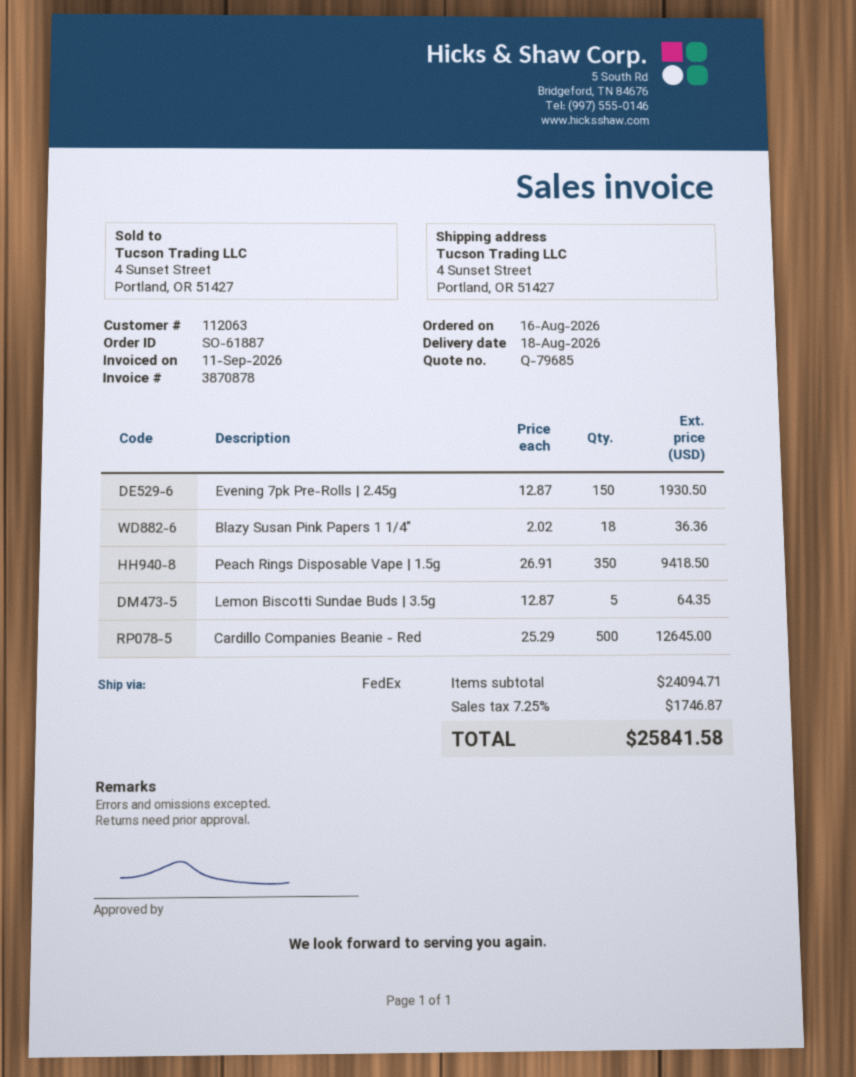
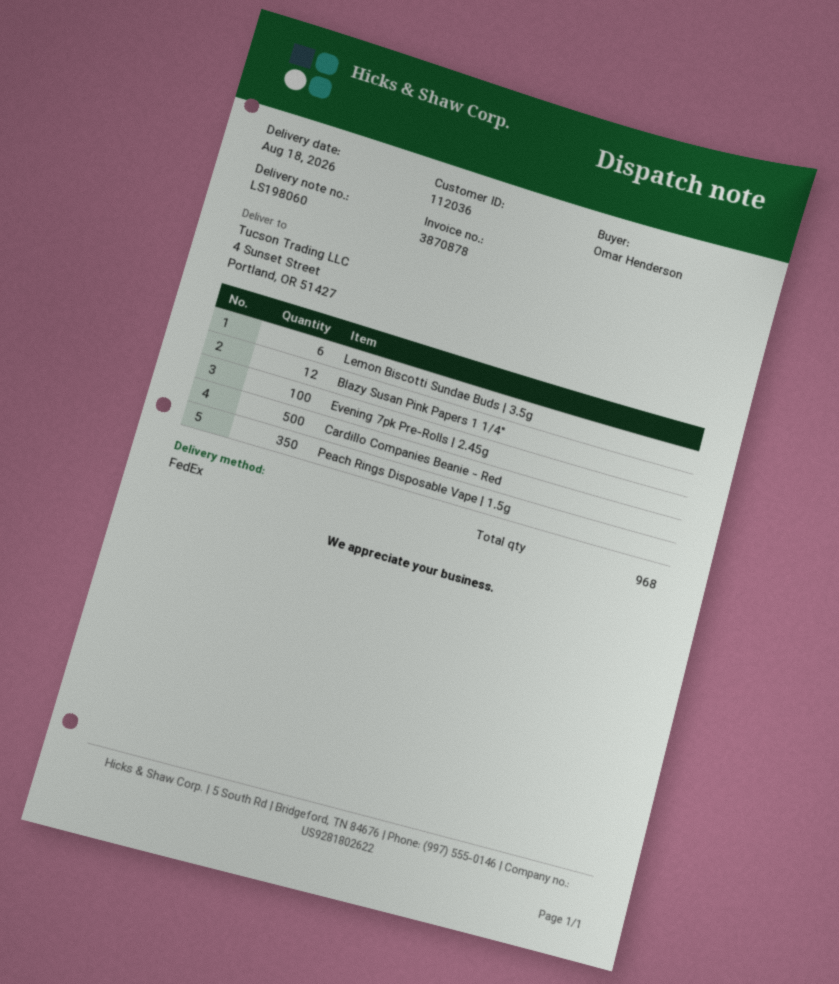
customer number: 112063 -> 112036
Evening 7pk Pre-Rolls | 2.45g: 150 -> 100
Blazy Susan Pink Papers 1 1/4": 18 -> 12
Lemon Biscotti Sundae Buds | 3.5g: 5 -> 6

